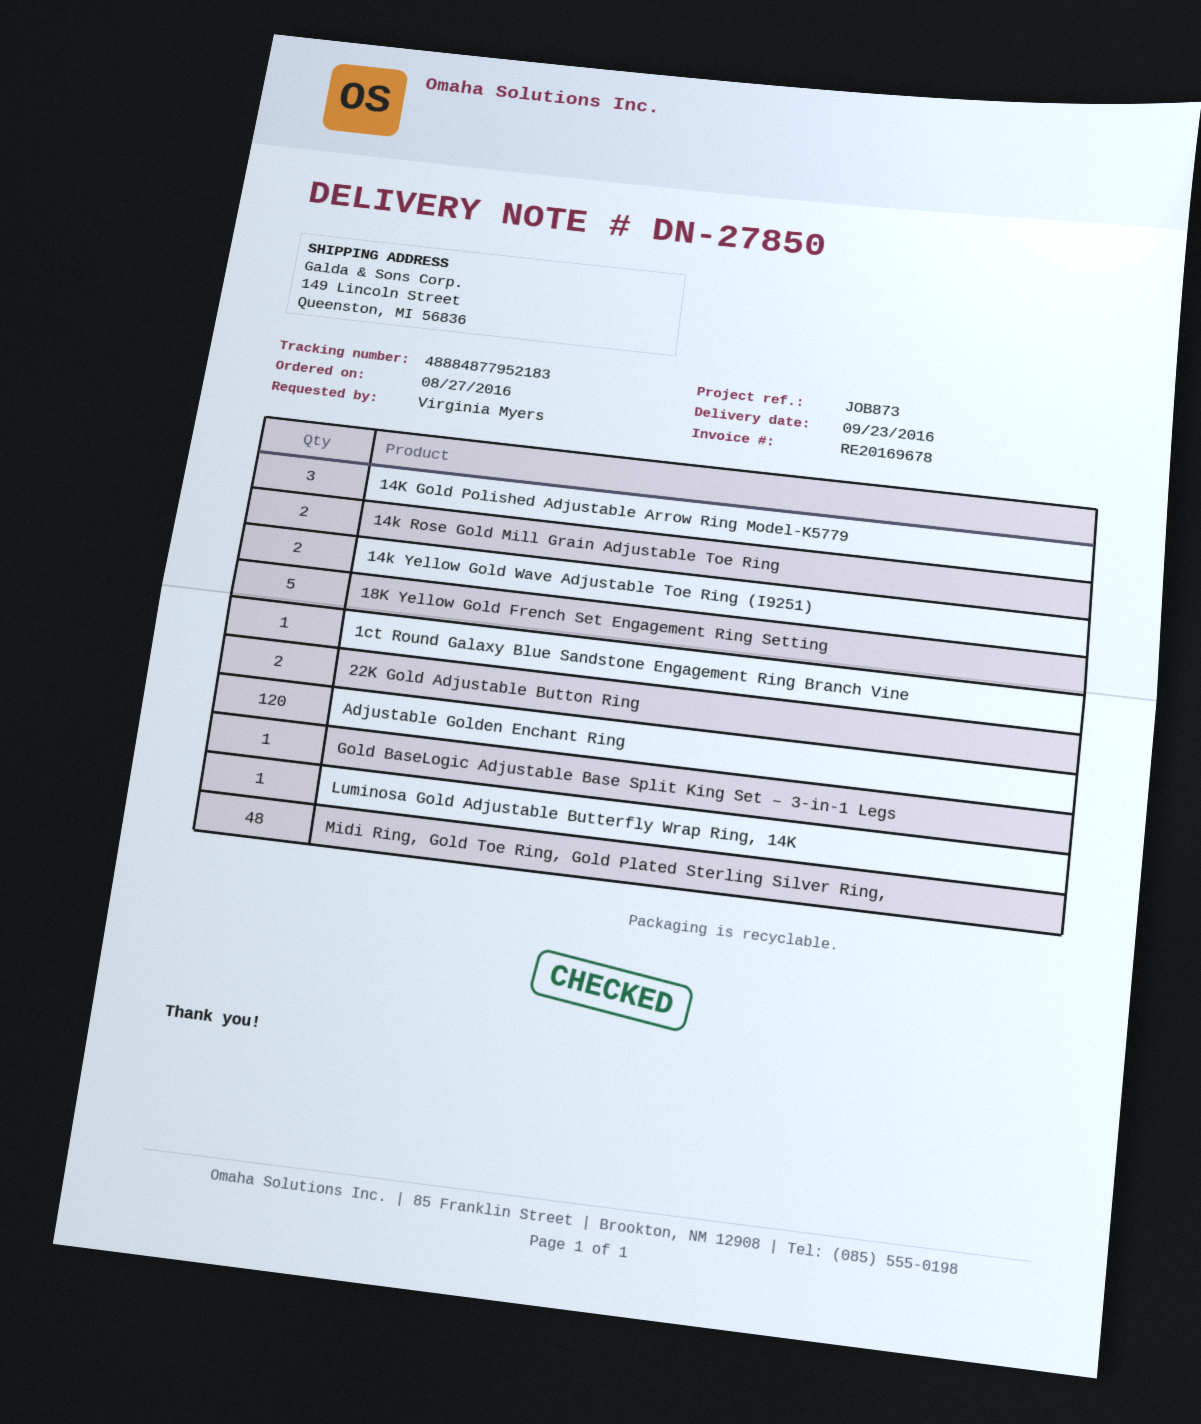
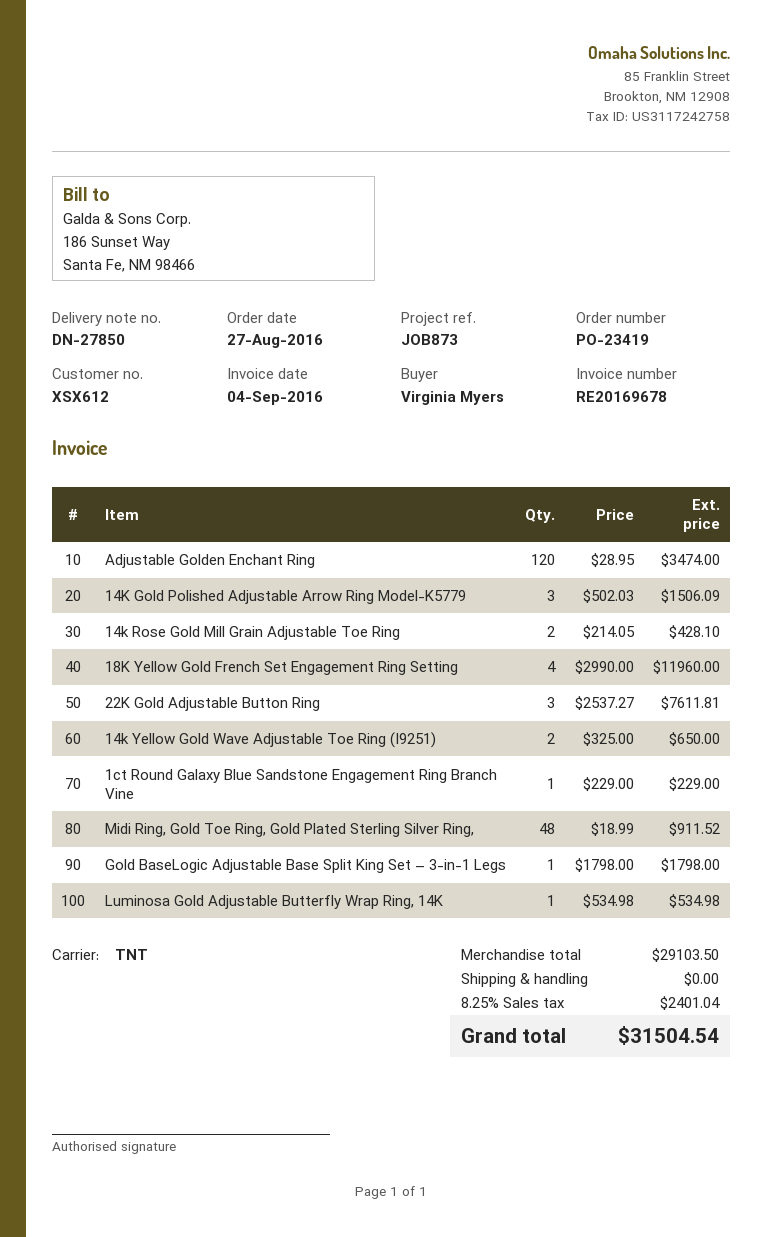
18K Yellow Gold French Set Engagement Ring Setting: 5 -> 4
22K Gold Adjustable Button Ring: 2 -> 3

